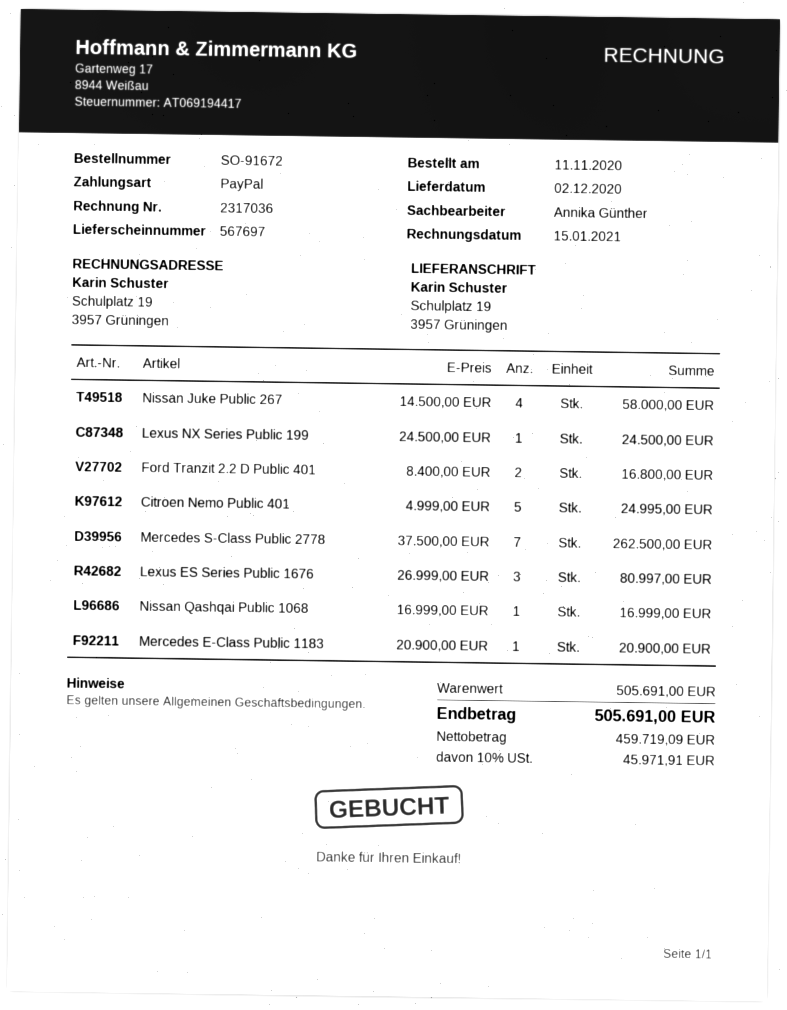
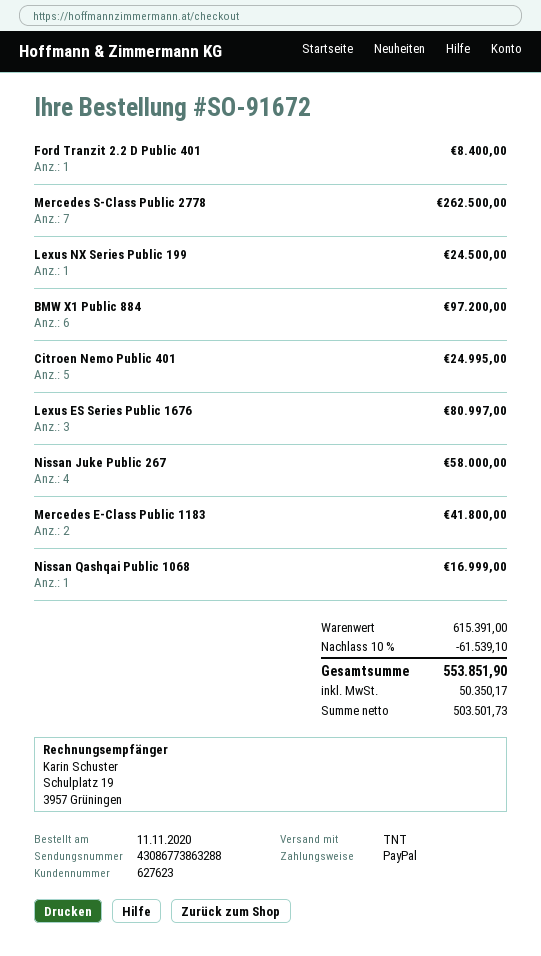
Ford Tranzit 2.2 D Public 401: 2 for 16800.00 -> 1 for 8400.00
Mercedes E-Class Public 1183: 1 for 20900.00 -> 2 for 41800.00
BMW X1 Public 884: none -> 6 for 97200.00
subtotal: 505691.00 -> 615391.00
discount: none -> 10% = 61539.10
net: 459719.09 -> 503501.73
tax: 45971.91 -> 50350.17
total: 505691.00 -> 553851.90

